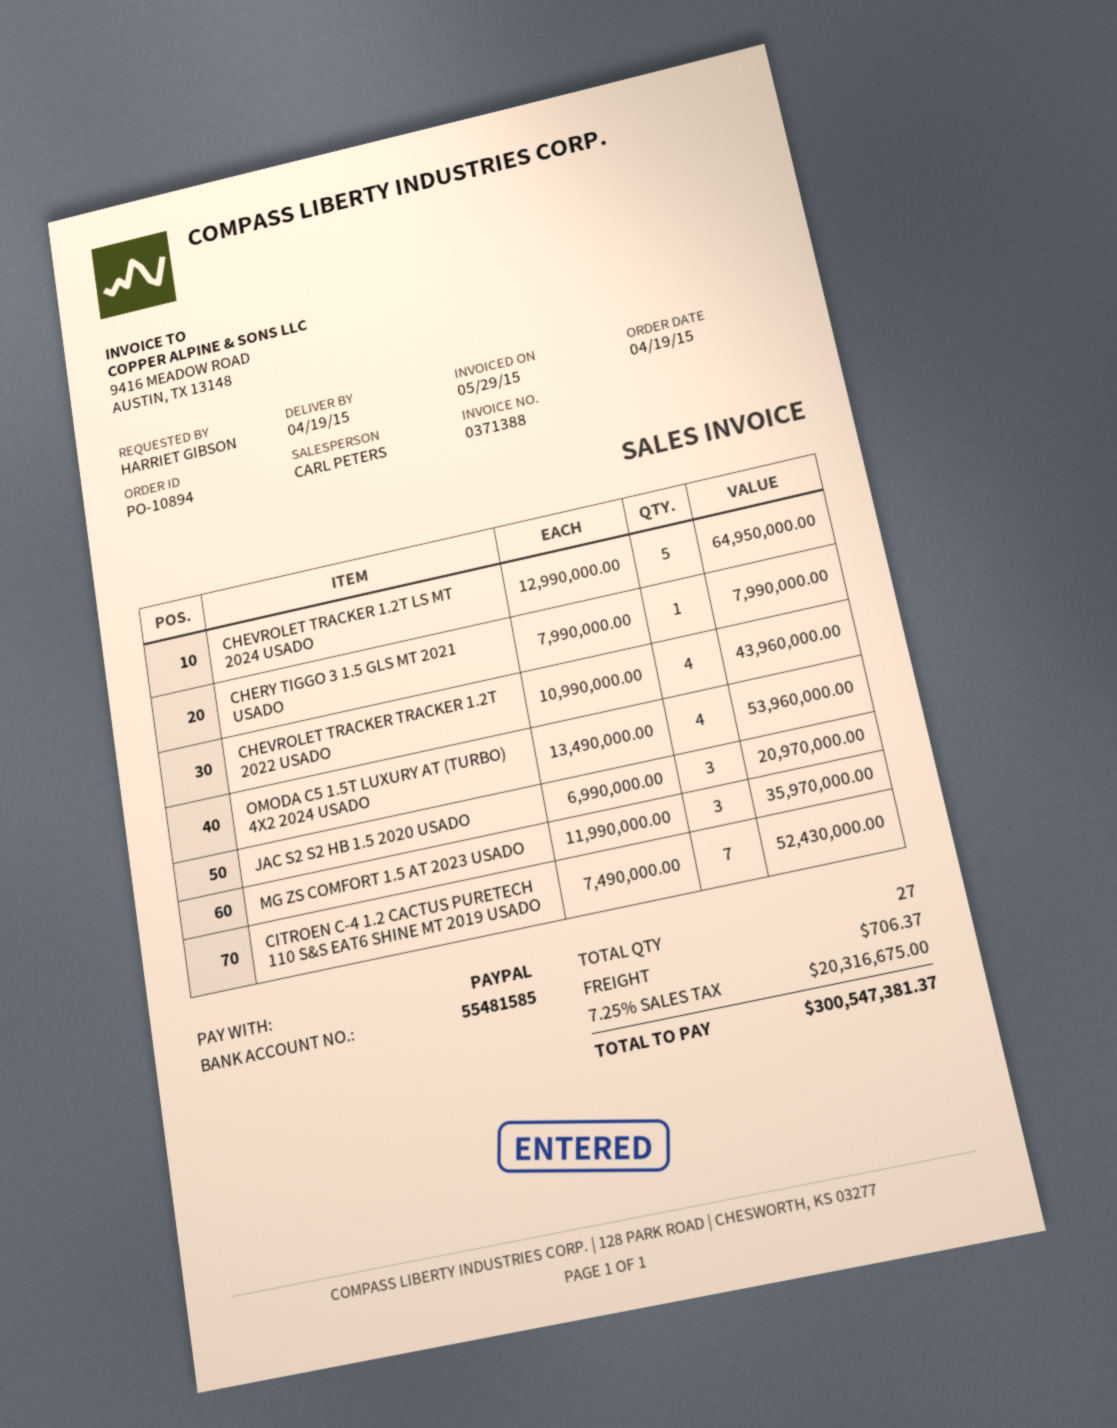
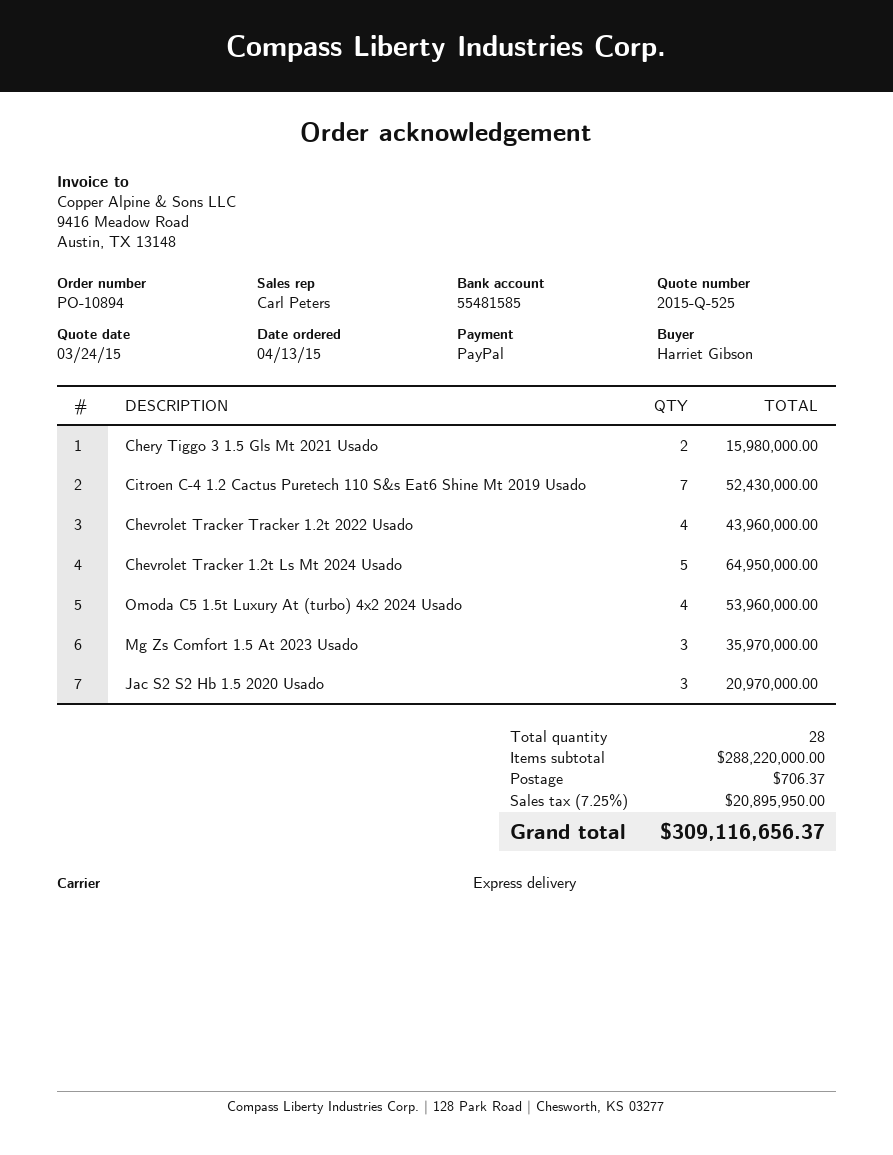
order date: 2015-04-19 -> 2015-04-13
CHERY TIGGO 3 1.5 GLS MT 2021 USADO: 1 for 7990000.00 -> 2 for 15980000.00
total quantity: 27 -> 28
tax: 7.25% = 20316675.00 -> 7.25% = 20895950.00
total: 300547381.37 -> 309116656.37

